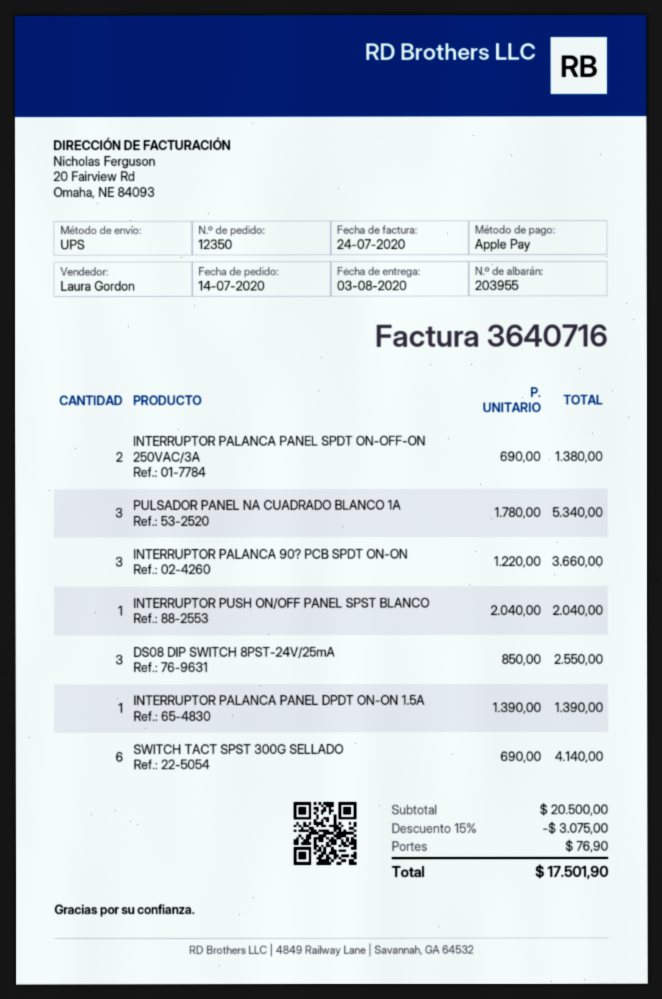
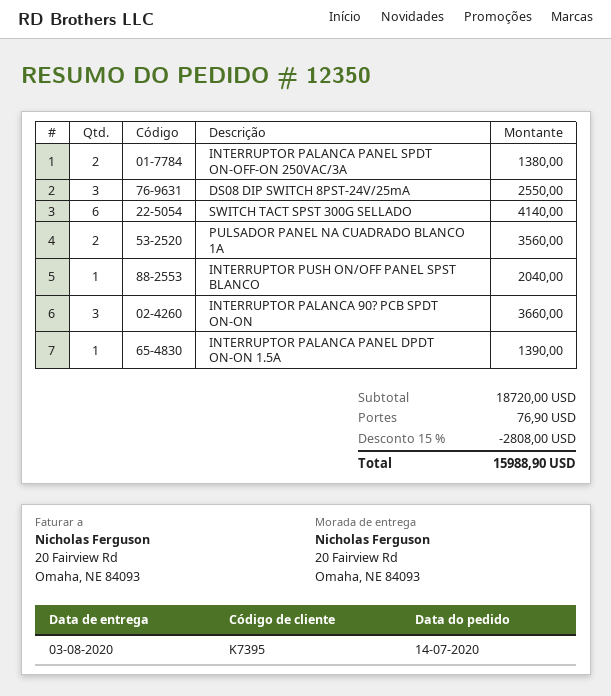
PULSADOR PANEL NA CUADRADO BLANCO 1A: 3 for 5340.00 -> 2 for 3560.00
subtotal: 20500.00 -> 18720.00
discount: 15% = 3075.00 -> 15% = 2808.00
total: 17501.90 -> 15988.90

